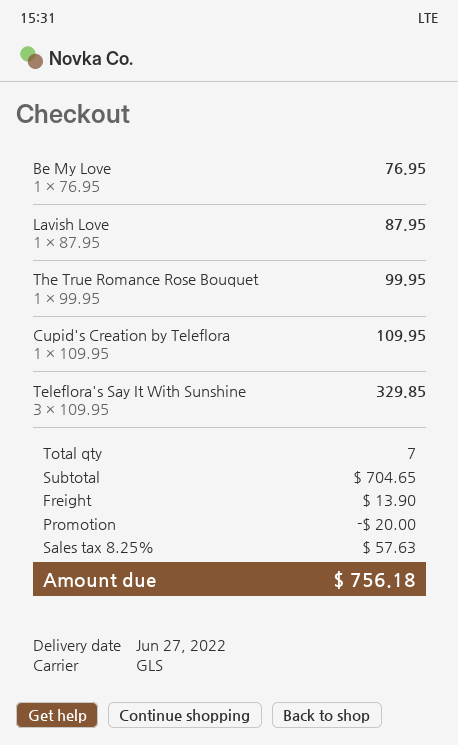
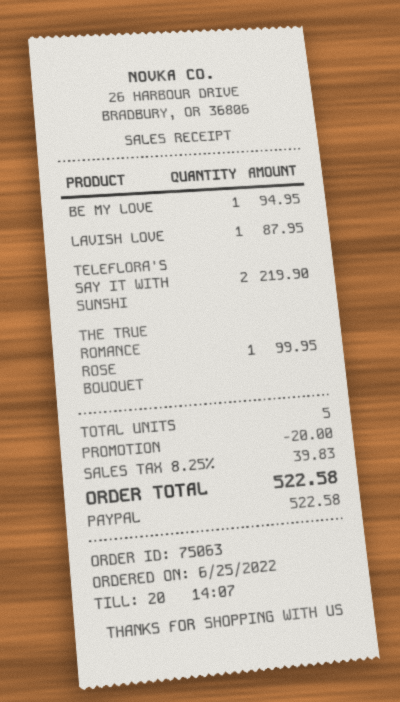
Be My Love: 1 for 76.95 -> 1 for 94.95
Cupid's Creation by Teleflora: 1 for 109.95 -> none
Teleflora's Say It With Sunshine: 3 for 329.85 -> 2 for 219.90
total quantity: 7 -> 5
shipping: 13.90 -> none
tax: 8.25% = 57.63 -> 8.25% = 39.83
total: 756.18 -> 522.58

